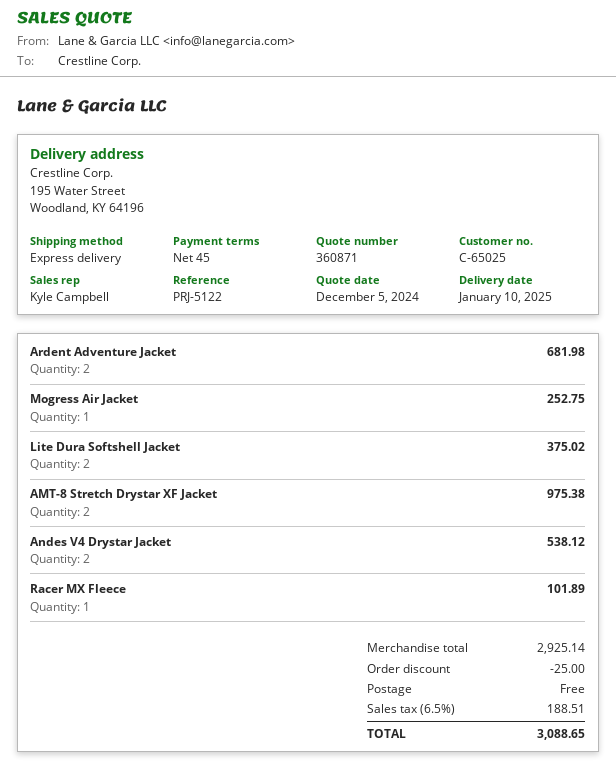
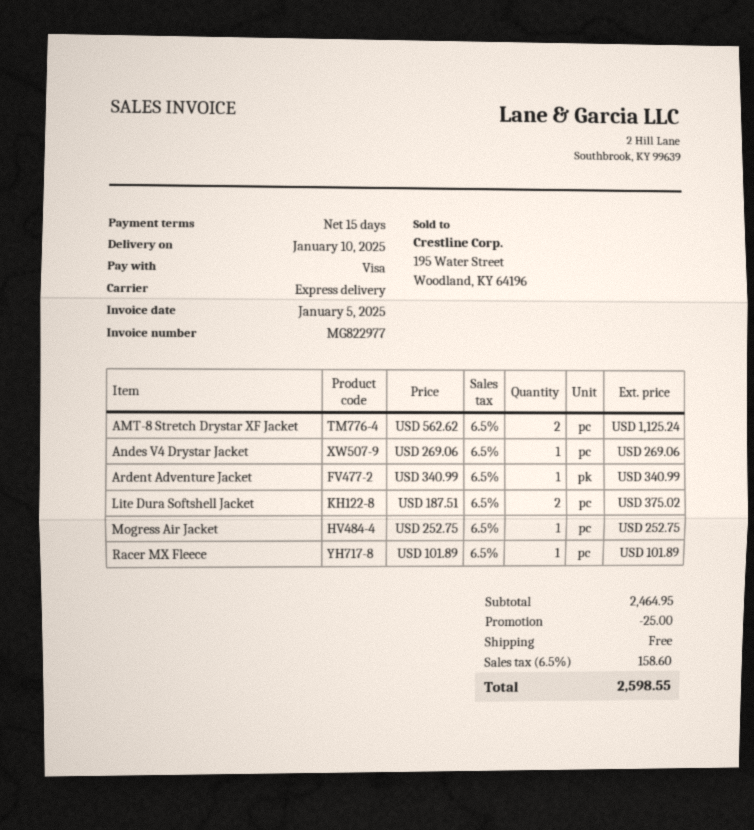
payment terms: 45 days -> 15 days
Ardent Adventure Jacket: 2 for 681.98 -> 1 for 340.99
AMT-8 Stretch Drystar XF Jacket: 2 for 975.38 -> 2 for 1125.24
Andes V4 Drystar Jacket: 2 for 538.12 -> 1 for 269.06
subtotal: 2925.14 -> 2464.95
tax: 6.5% = 188.51 -> 6.5% = 158.60
total: 3088.65 -> 2598.55

